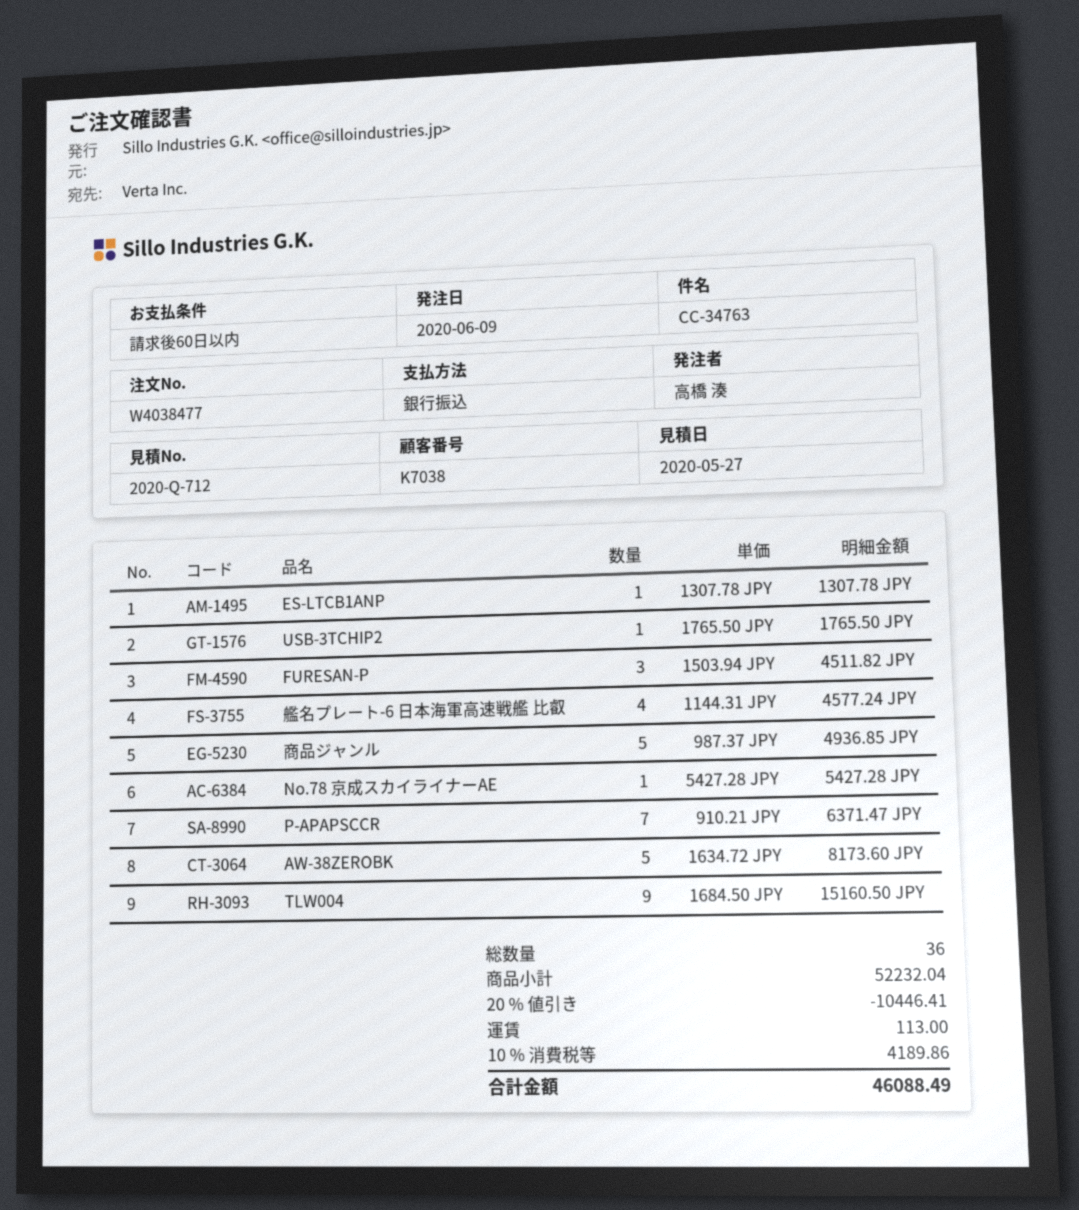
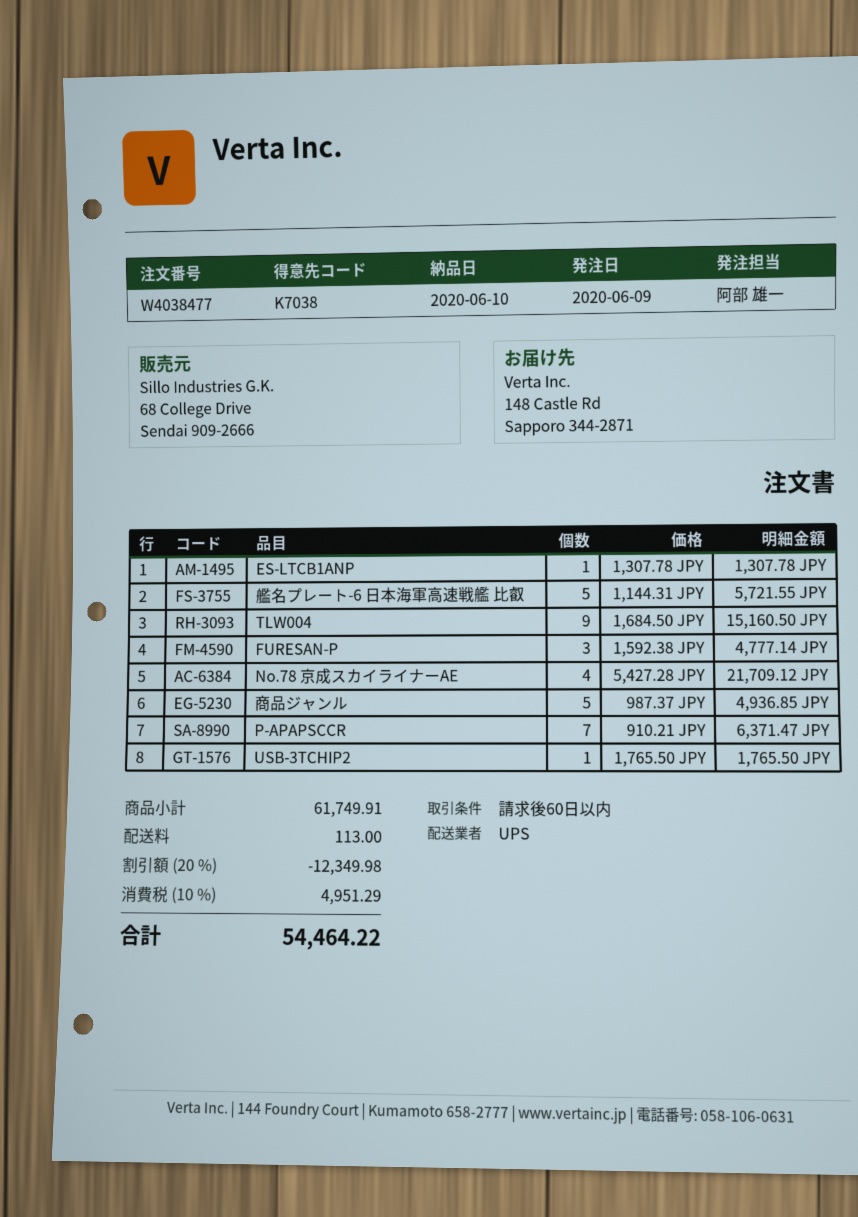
ordered by: 高橋 湊 -> 阿部 雄一
FURESAN-P: 3 x 1503.94 = 4511.82 -> 3 x 1592.38 = 4777.14
艦名プレート-6 日本海軍高速戦艦 比叡: 4 x 1144.31 = 4577.24 -> 5 x 1144.31 = 5721.55
No.78 京成スカイライナーAE: 1 x 5427.28 = 5427.28 -> 4 x 5427.28 = 21709.12
AW-38ZEROBK: 5 x 1634.72 = 8173.60 -> none
subtotal: 52232.04 -> 61749.91
discount: 20% = 10446.41 -> 20% = 12349.98
tax: 10% = 4189.86 -> 10% = 4951.29
total: 46088.49 -> 54464.22

